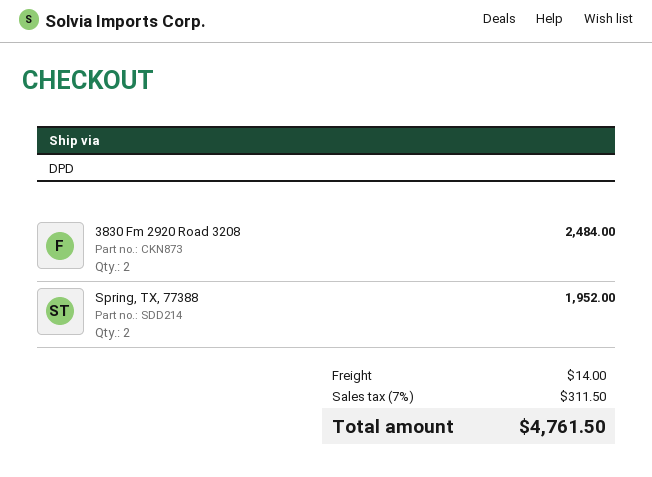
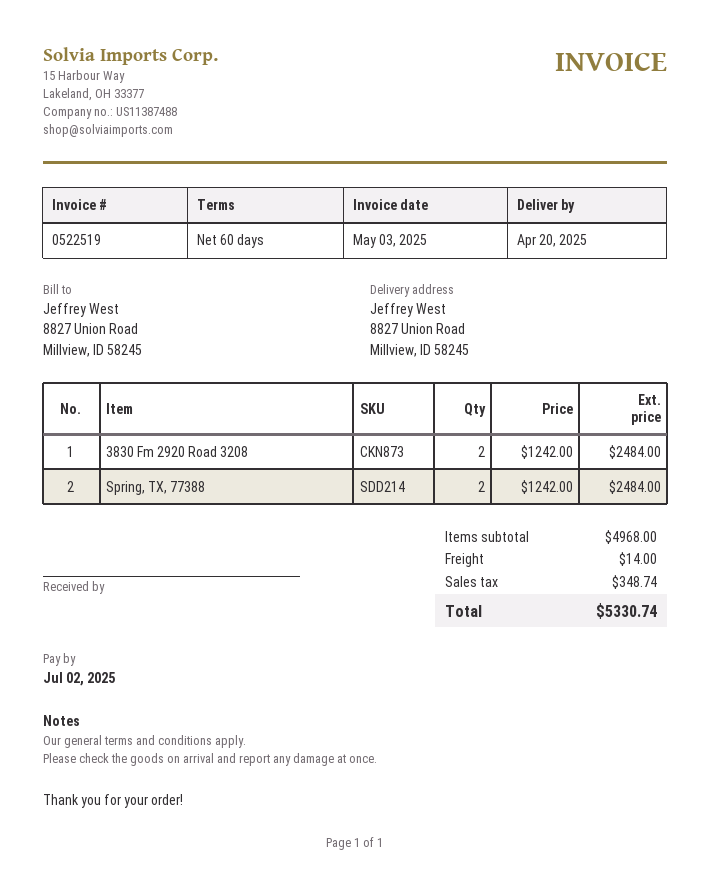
Spring, TX, 77388: 2 for 1952.00 -> 2 for 2484.00
tax: 311.50 -> 348.74
total: 4761.50 -> 5330.74

